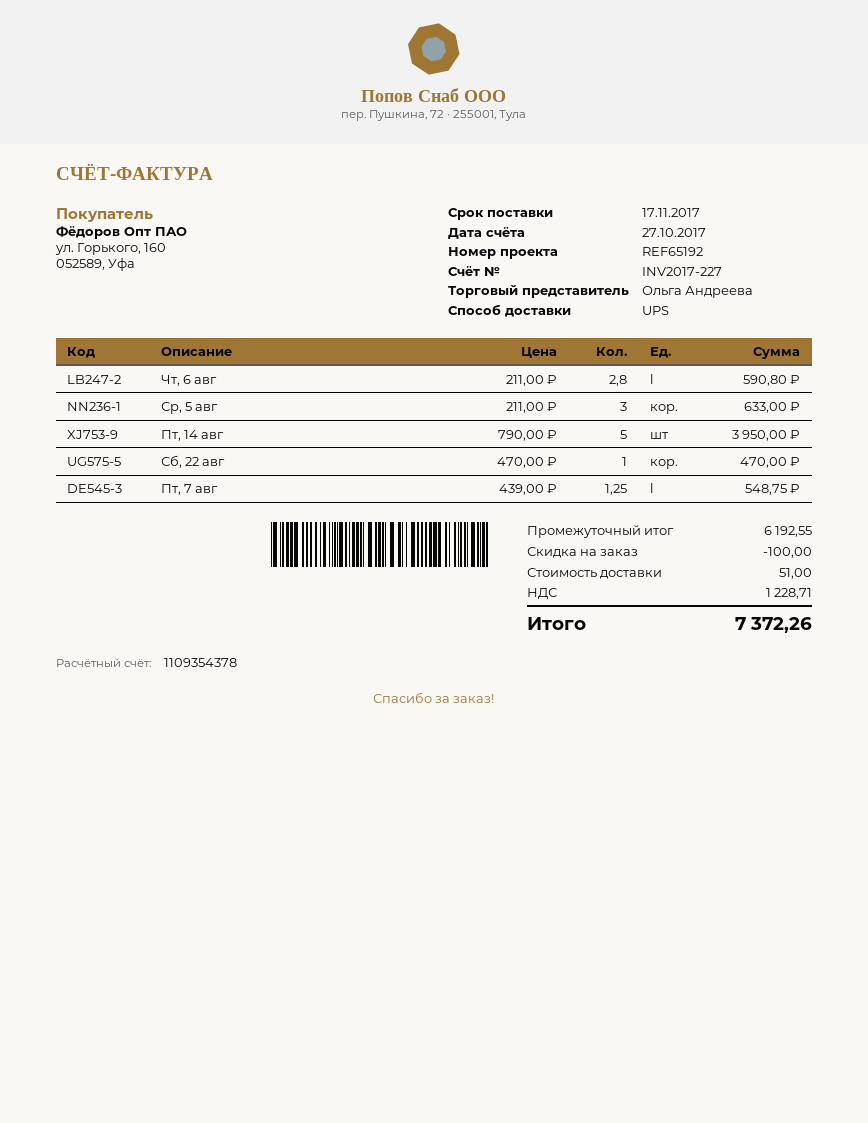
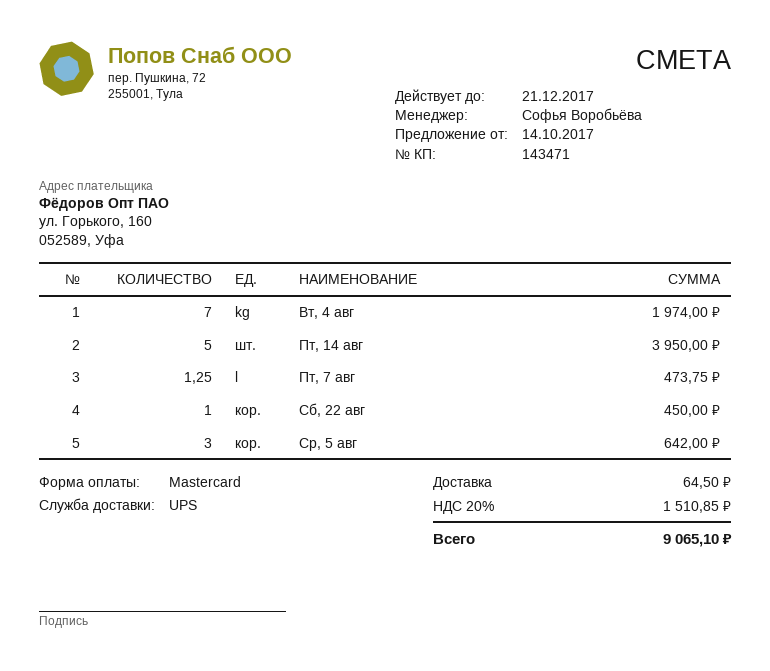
sales rep: Ольга Андреева -> Софья Воробьёва
Чт, 6 авг: 2.8 for 590.80 -> none
Ср, 5 авг: 3 for 633.00 -> 3 for 642.00
Сб, 22 авг: 1 for 470.00 -> 1 for 450.00
Пт, 7 авг: 1.25 for 548.75 -> 1.25 for 473.75
Вт, 4 авг: none -> 7 for 1974.00
discount: 100.00 -> none
shipping: 51.00 -> 64.50
tax: 1228.71 -> 1510.85
total: 7372.26 -> 9065.10

